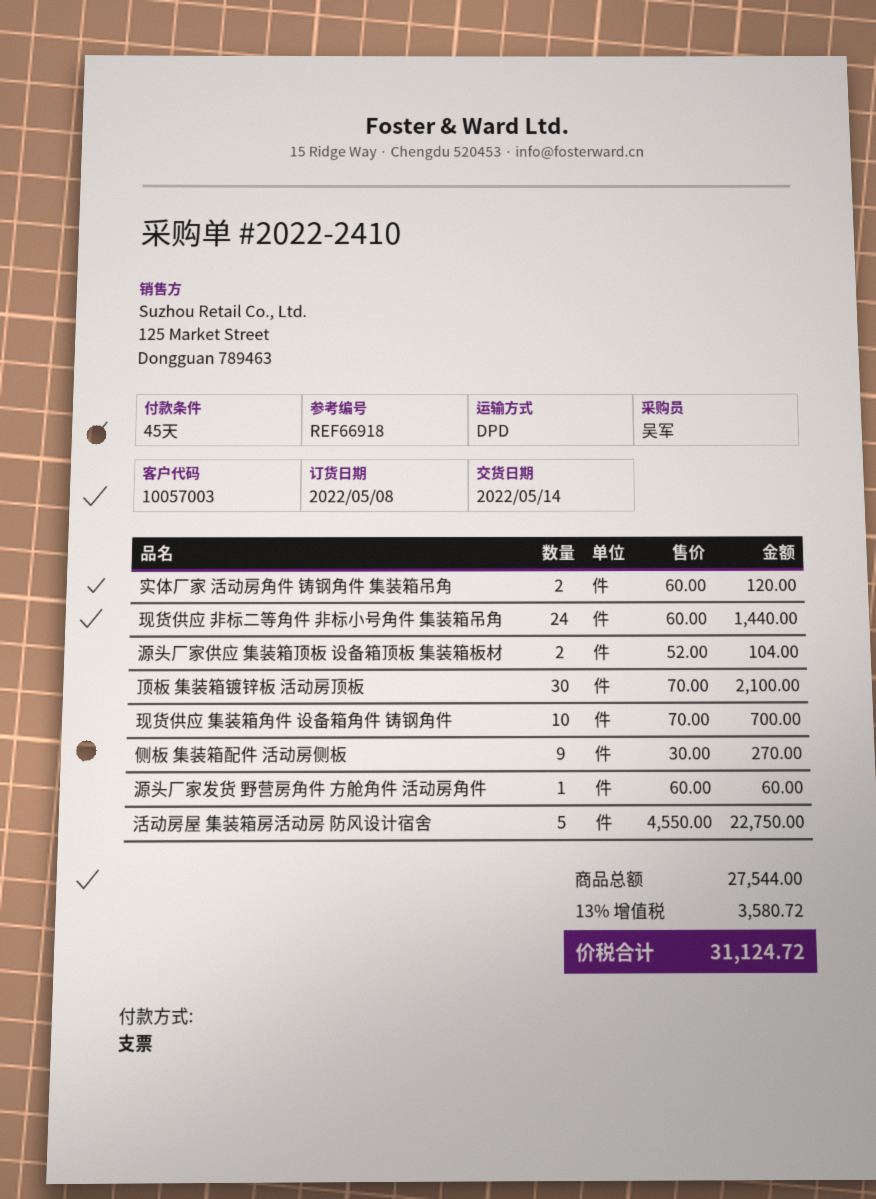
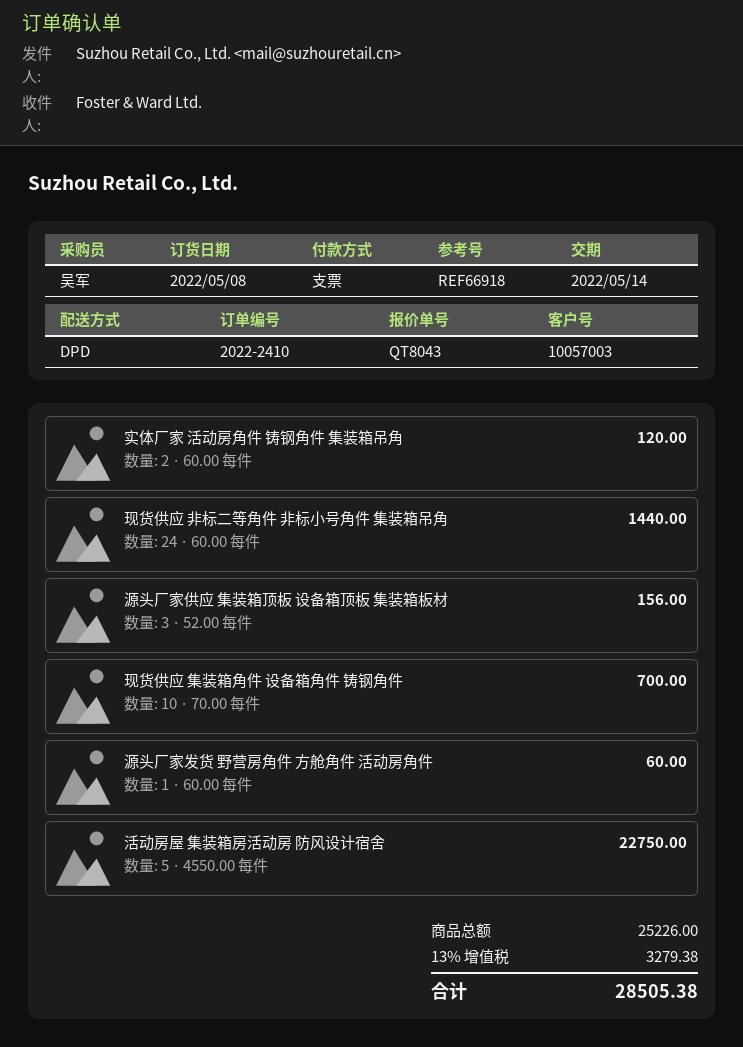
源头厂家供应 集装箱顶板 设备箱顶板 集装箱板材: 2 x 52.00 = 104.00 -> 3 x 52.00 = 156.00
顶板 集装箱镀锌板 活动房顶板: 30 x 70.00 = 2100.00 -> none
侧板 集装箱配件 活动房侧板: 9 x 30.00 = 270.00 -> none
subtotal: 27544.00 -> 25226.00
tax: 13% = 3580.72 -> 13% = 3279.38
total: 31124.72 -> 28505.38

